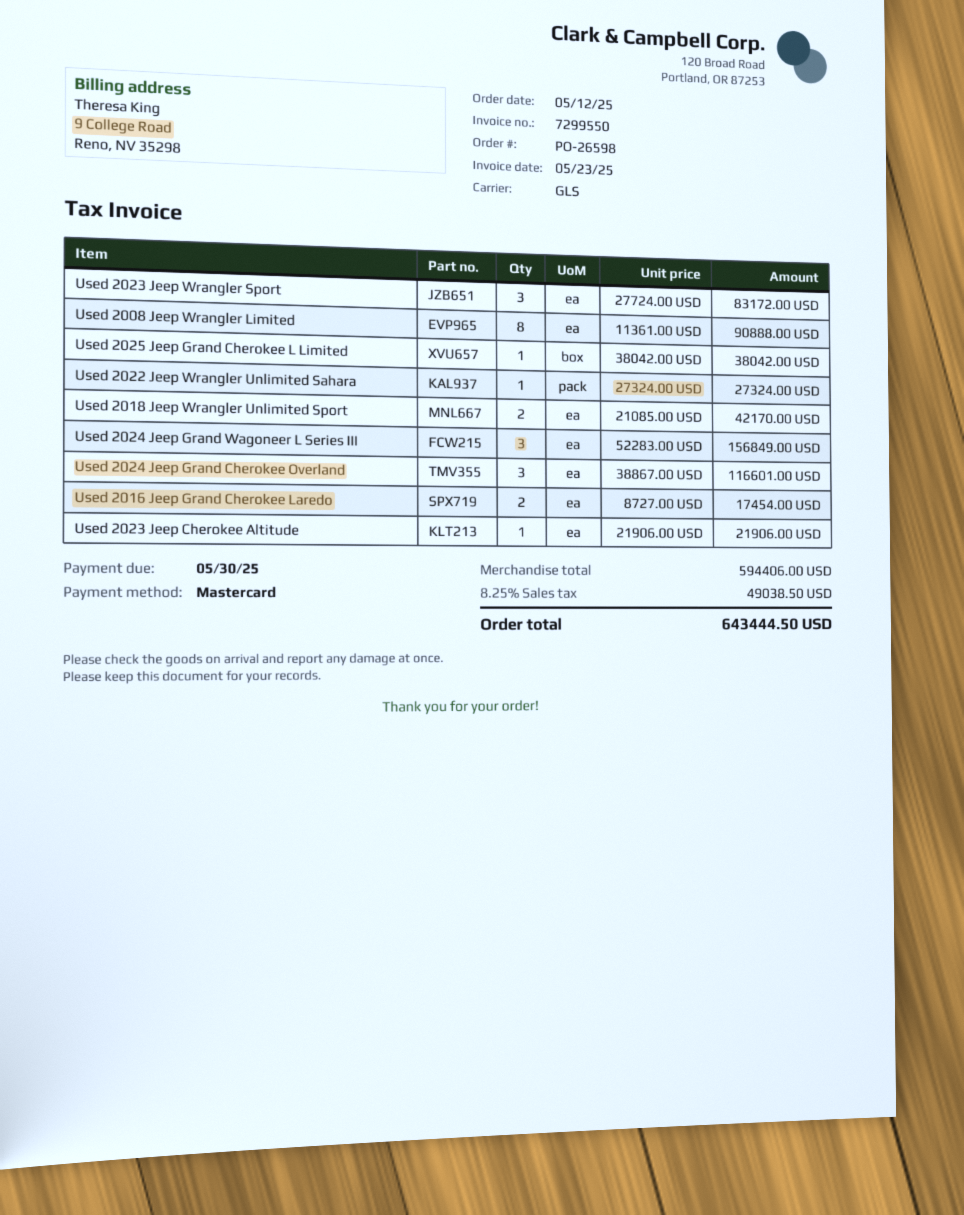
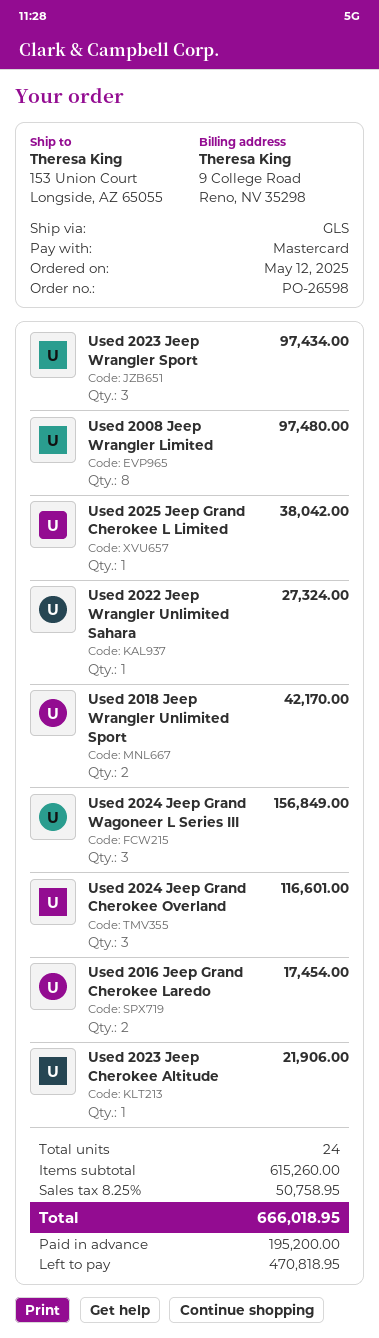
Used 2023 Jeep Wrangler Sport: 3 for 83172.00 -> 3 for 97434.00
Used 2008 Jeep Wrangler Limited: 8 for 90888.00 -> 8 for 97480.00
subtotal: 594406.00 -> 615260.00
tax: 8.25% = 49038.50 -> 8.25% = 50758.95
total: 643444.50 -> 666018.95

